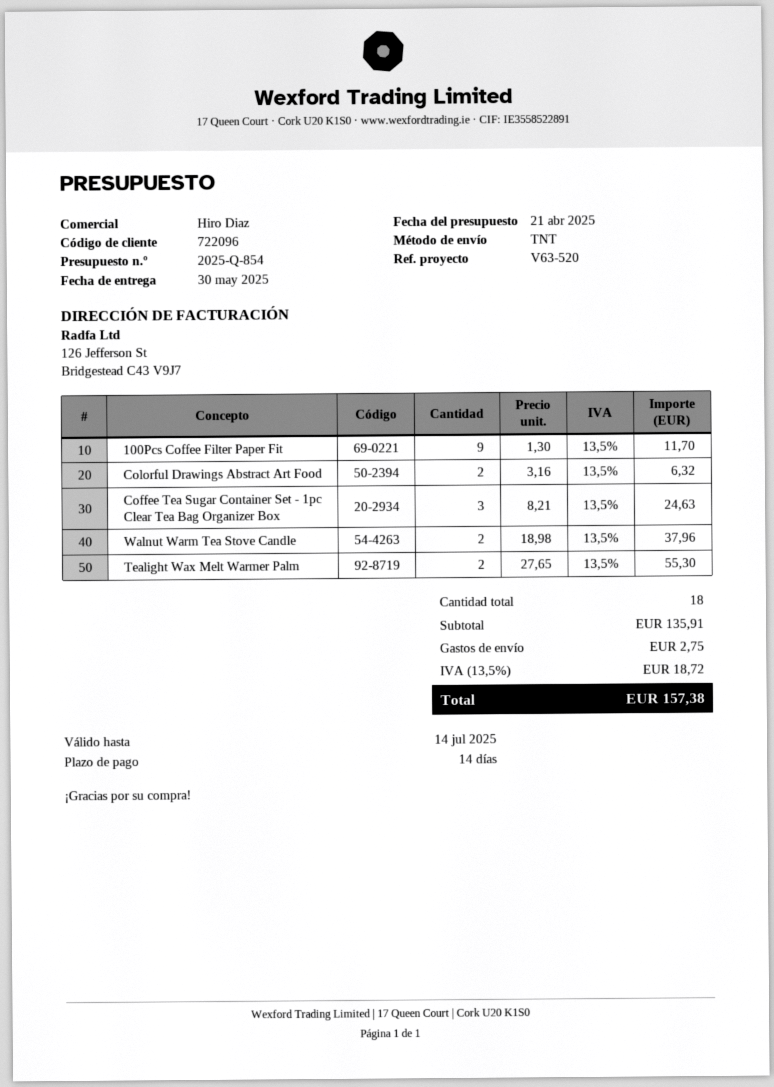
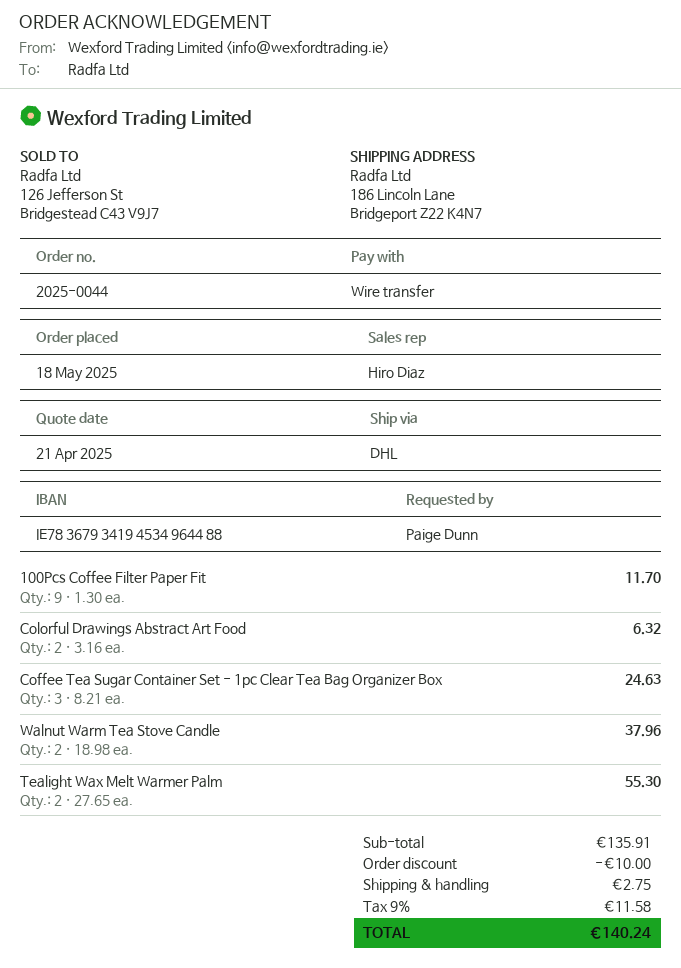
shipping method: TNT -> DHL
discount: none -> 10.00
tax: 13.5% = 18.72 -> 9% = 11.58
total: 157.38 -> 140.24

